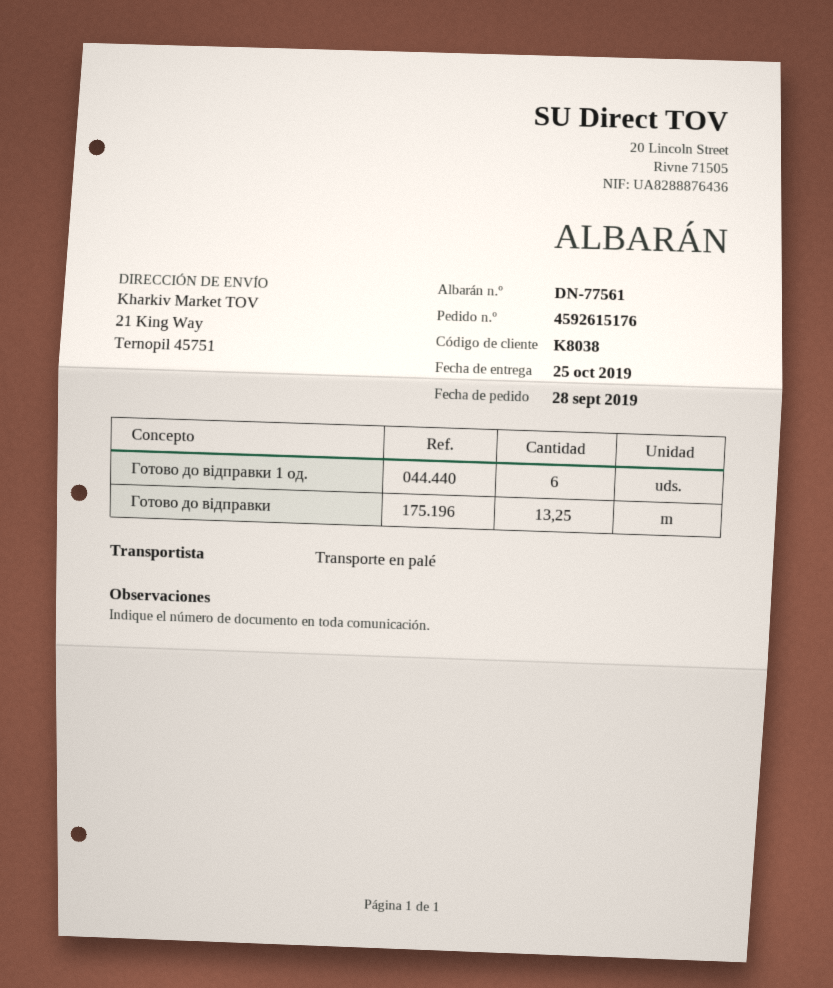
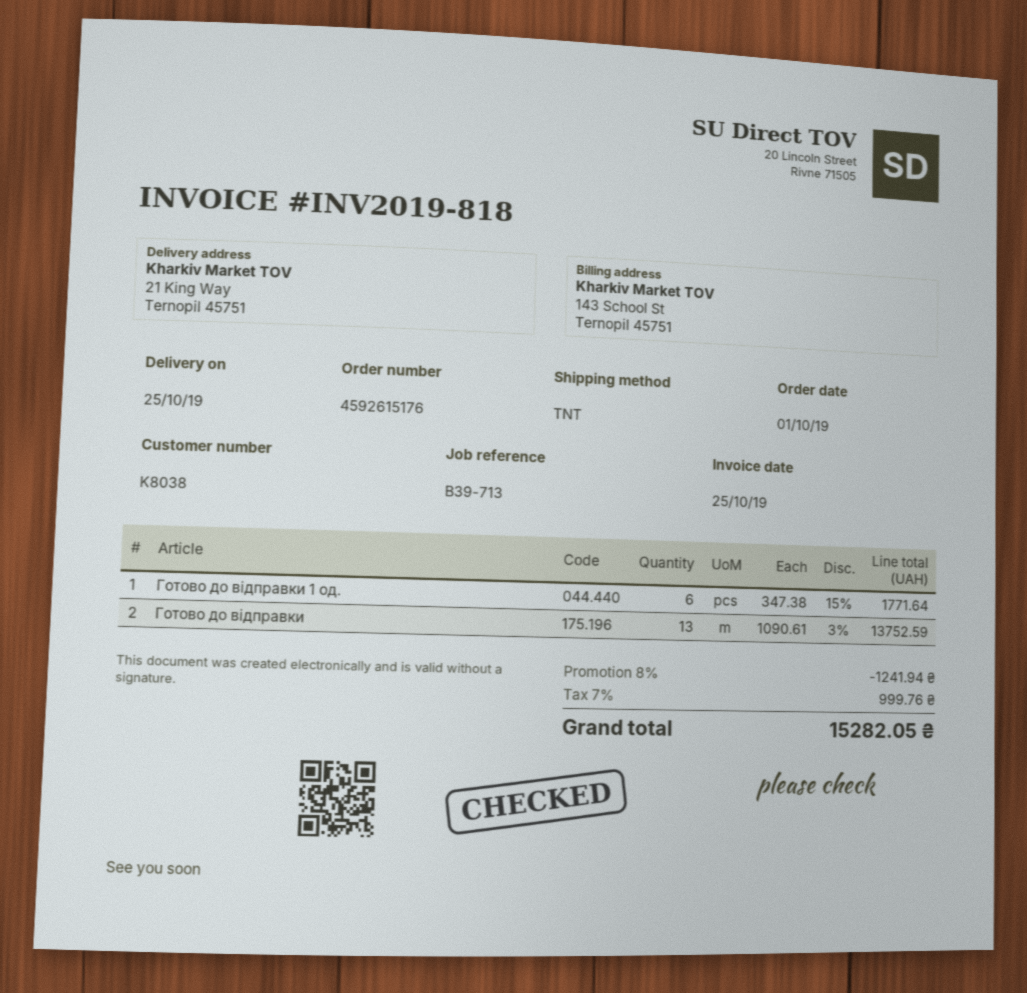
order date: 2019-09-28 -> 2019-10-01
shipping method: pallet freight -> TNT
Готово до відправки: 13.25 -> 13

